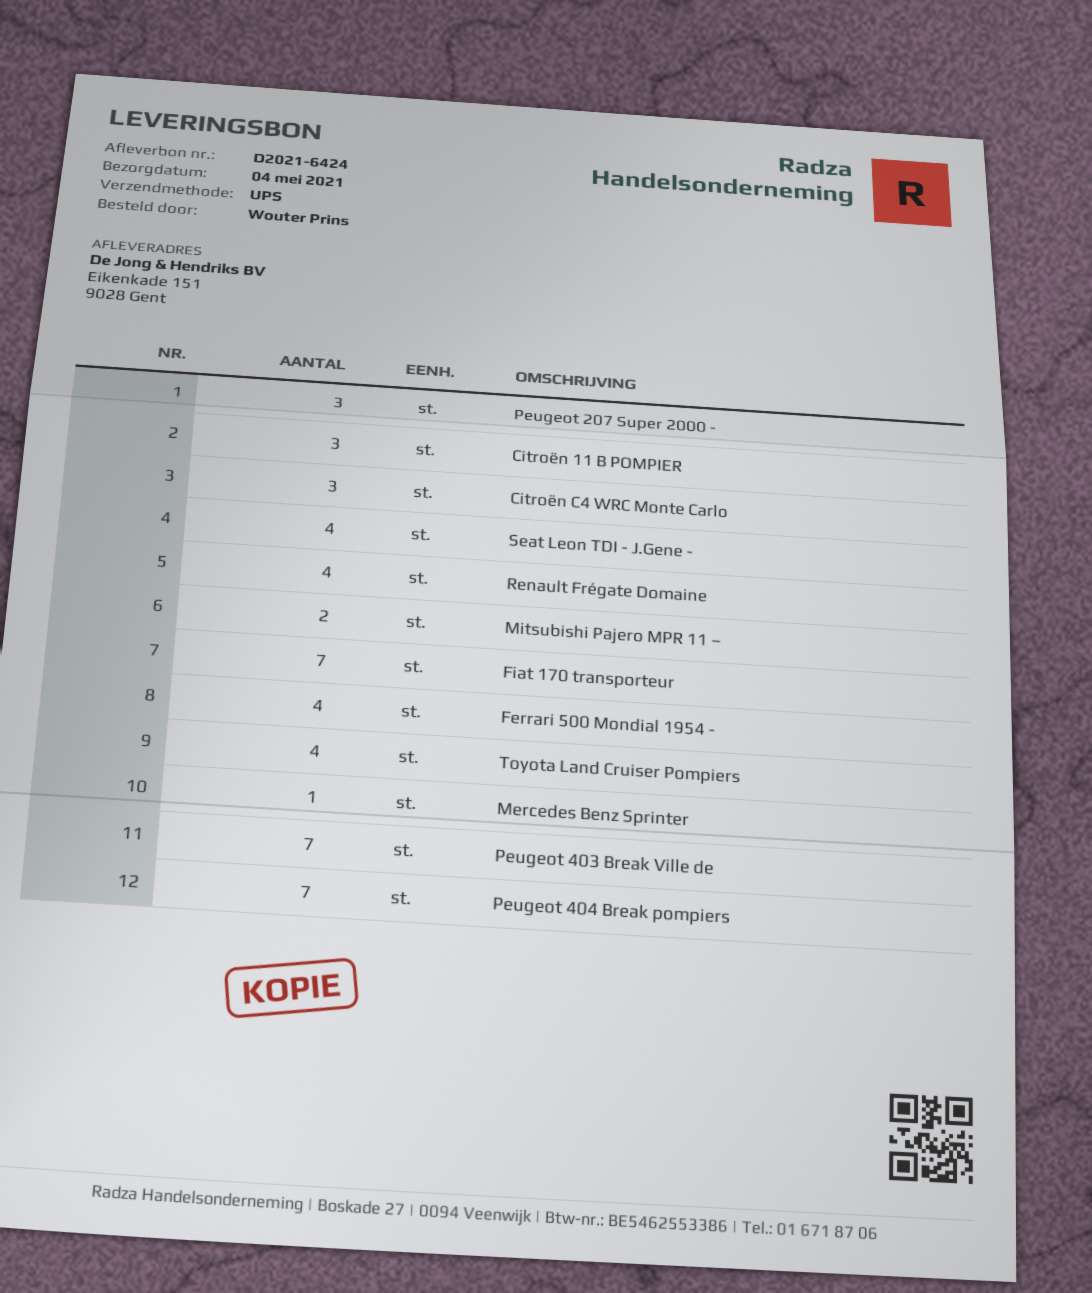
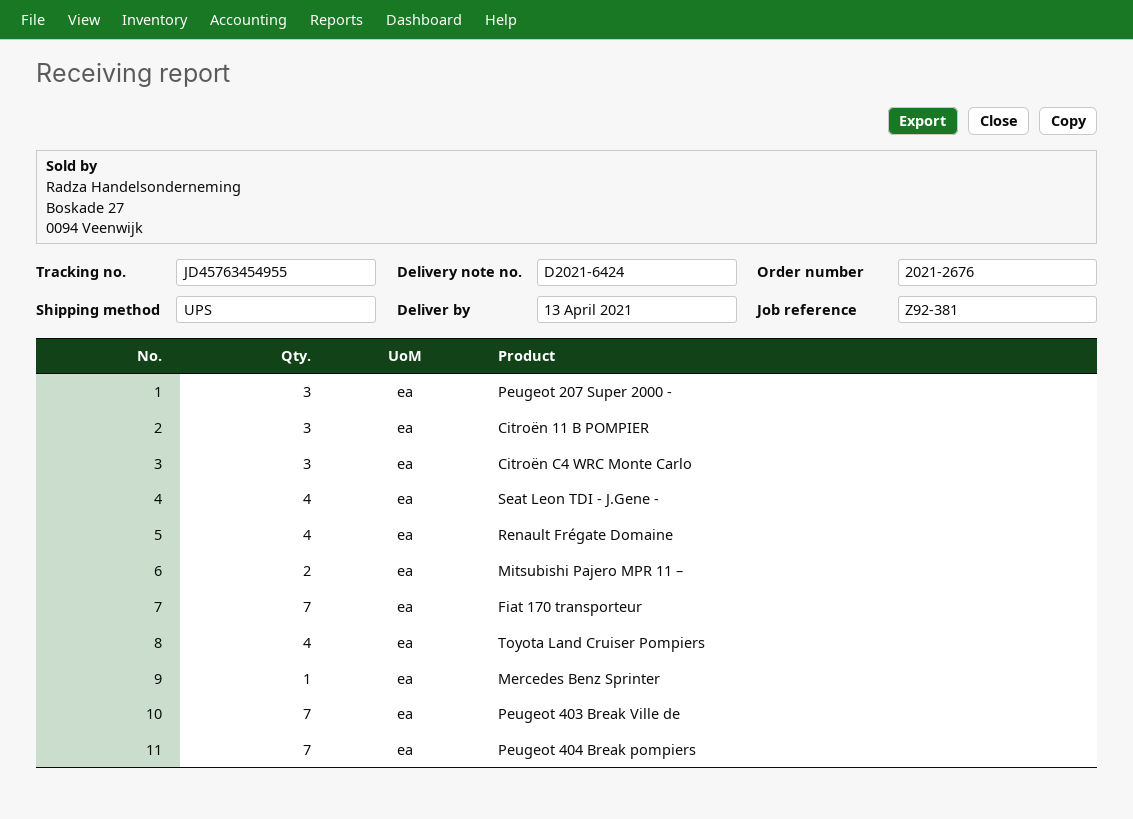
delivery date: 2021-05-04 -> 2021-04-13
Ferrari 500 Mondial 1954 -: 4 -> none

